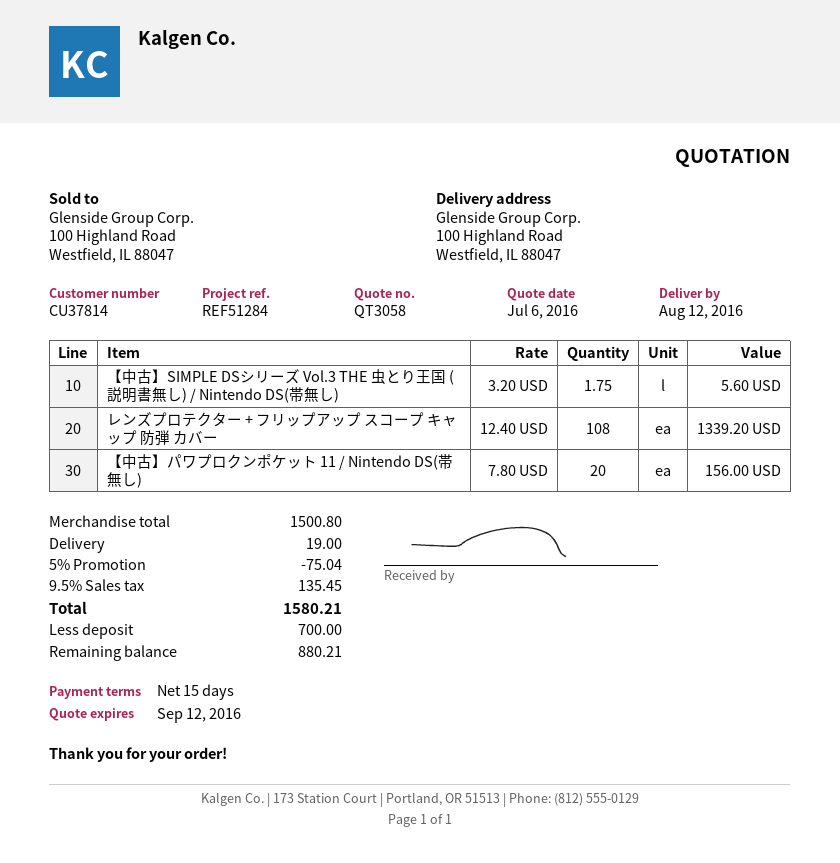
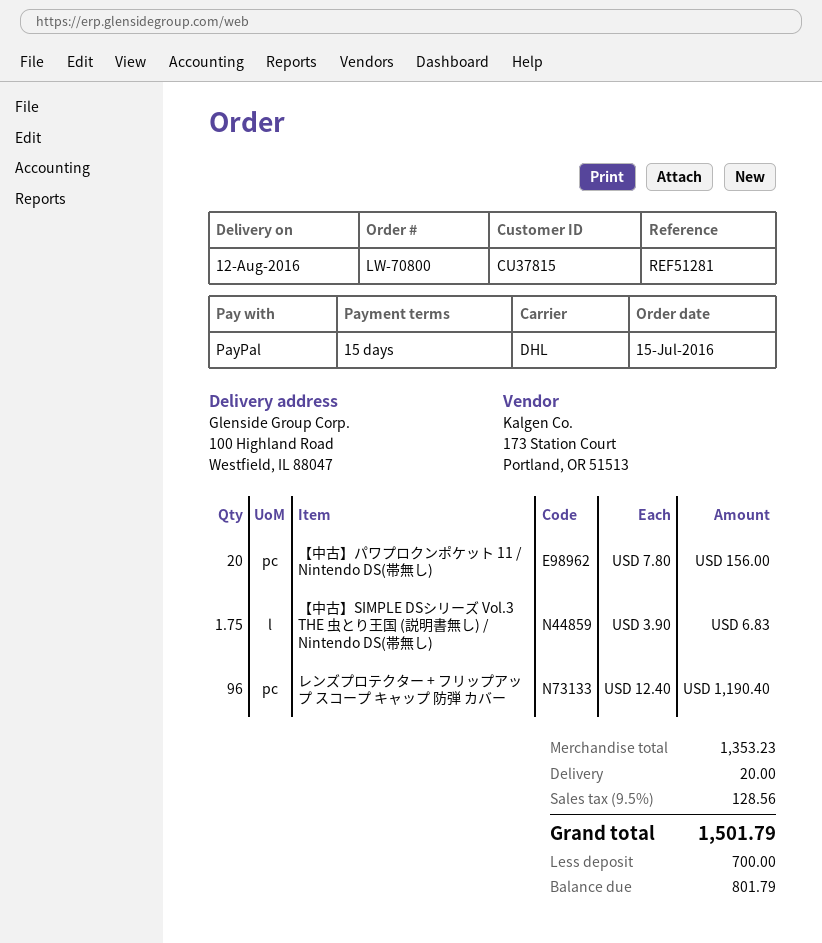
customer number: CU37814 -> CU37815
reference: REF51284 -> REF51281
【中古】SIMPLE DSシリーズ Vol.3 THE 虫とり王国 (説明書無し) / Nintendo DS(帯無し): 1.75 x 3.20 = 5.60 -> 1.75 x 3.90 = 6.83
レンズプロテクター + フリップアップ スコープ キャップ 防弾 カバー: 108 x 12.40 = 1339.20 -> 96 x 12.40 = 1190.40
subtotal: 1500.80 -> 1353.23
discount: 5% = 75.04 -> none
shipping: 19.00 -> 20.00
tax: 9.5% = 135.45 -> 9.5% = 128.56
total: 1580.21 -> 1501.79
balance: 880.21 -> 801.79

